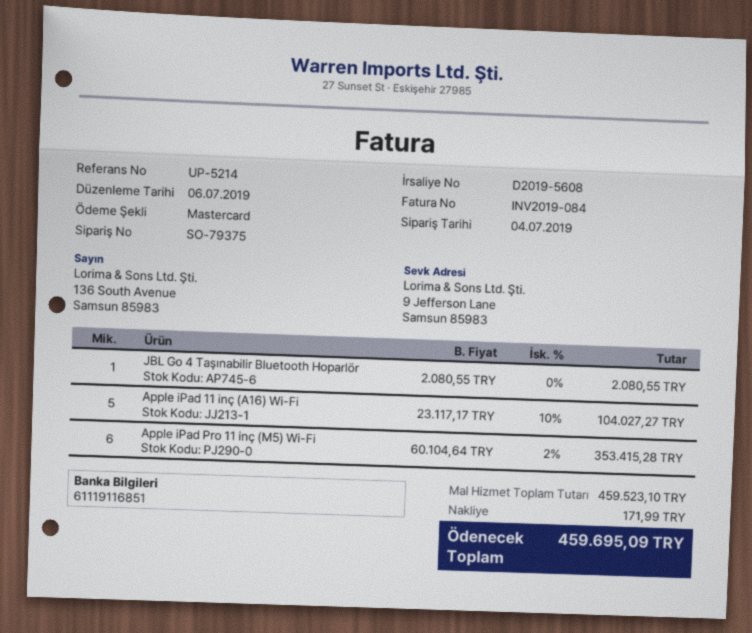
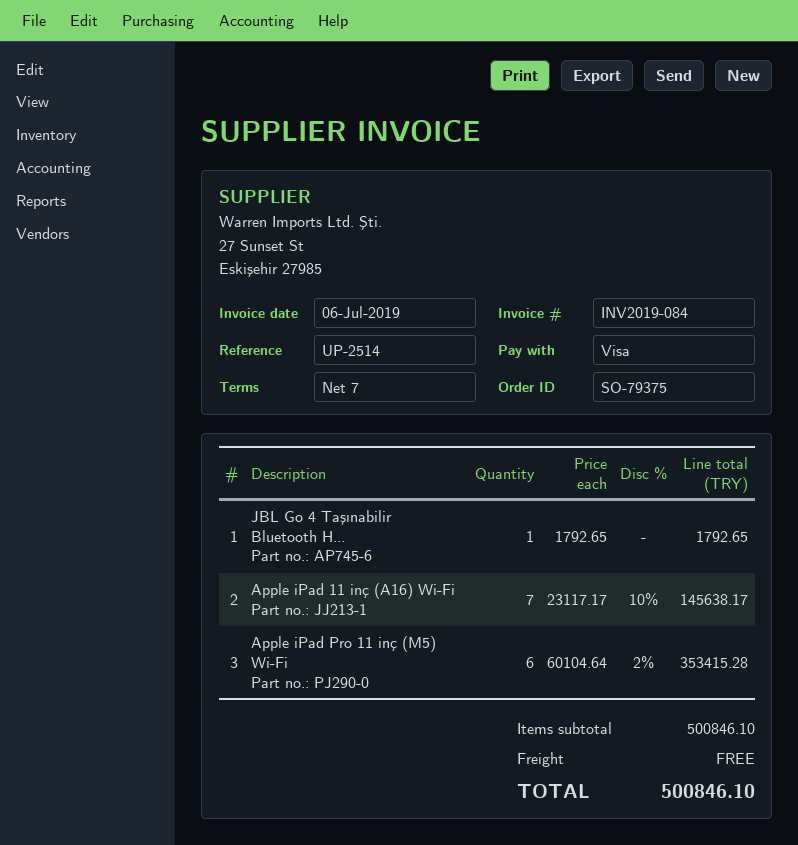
reference: UP-5214 -> UP-2514
payment method: Mastercard -> Visa
JBL Go 4 Taşınabilir Bluetooth Hoparlör: 1 x 2080.55 = 2080.55 -> 1 x 1792.65 = 1792.65
Apple iPad 11 inç (A16) Wi-Fi: 5 x 23117.17 - 10% = 104027.27 -> 7 x 23117.17 - 10% = 145638.17
subtotal: 459523.10 -> 500846.10
shipping: 171.99 -> 0.00
total: 459695.09 -> 500846.10

